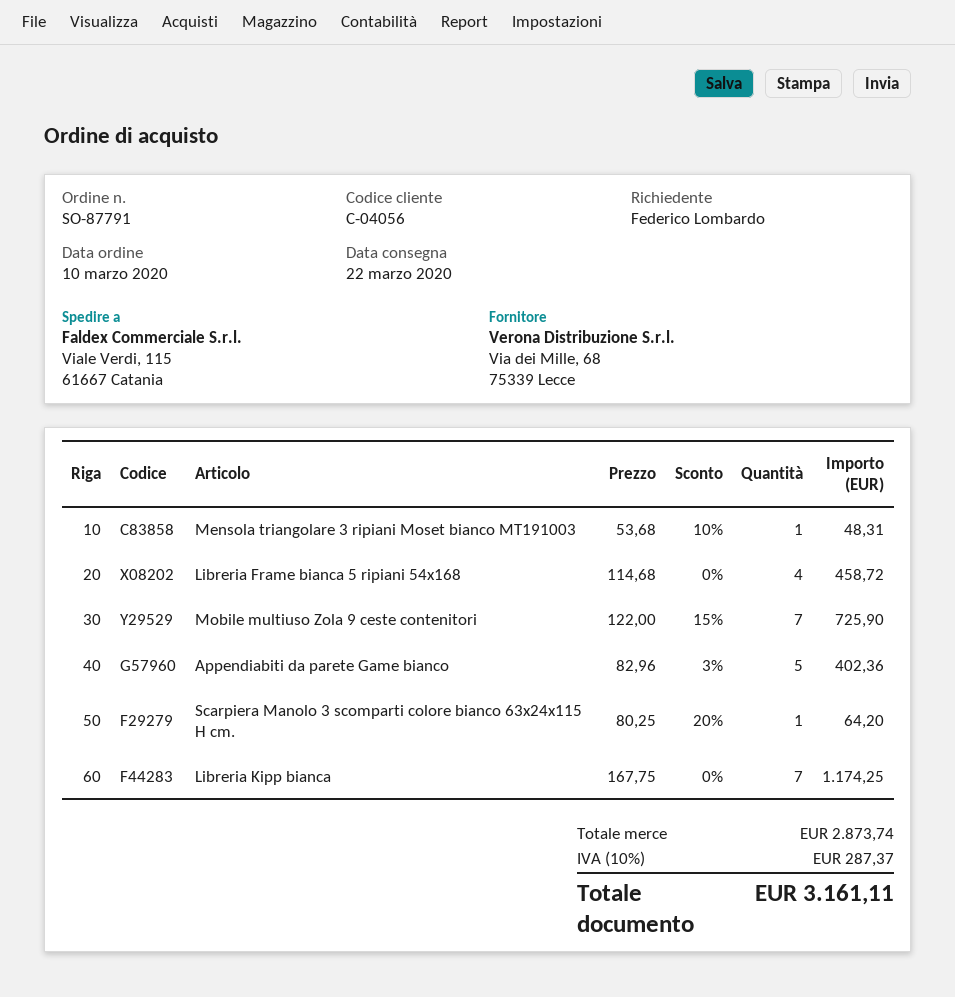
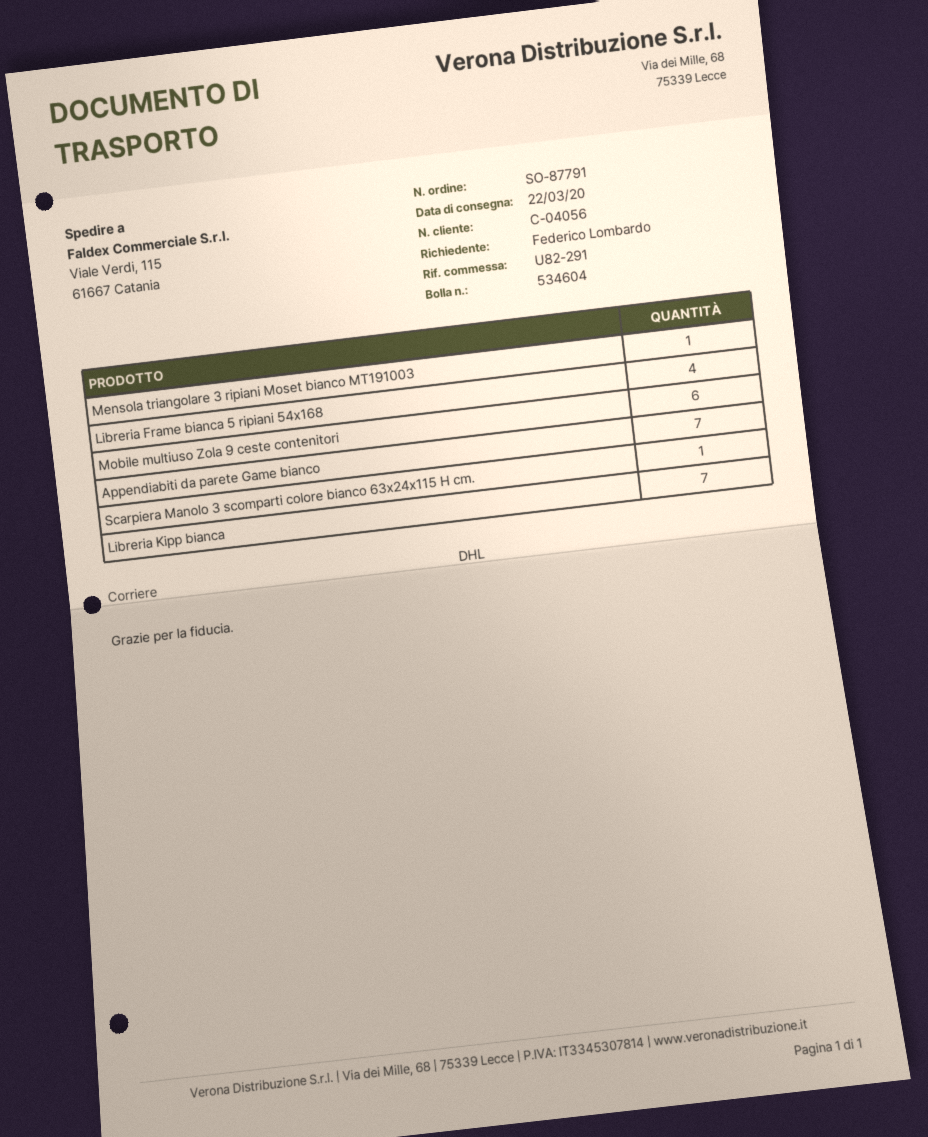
Mobile multiuso Zola 9 ceste contenitori: 7 -> 6
Appendiabiti da parete Game bianco: 5 -> 7

